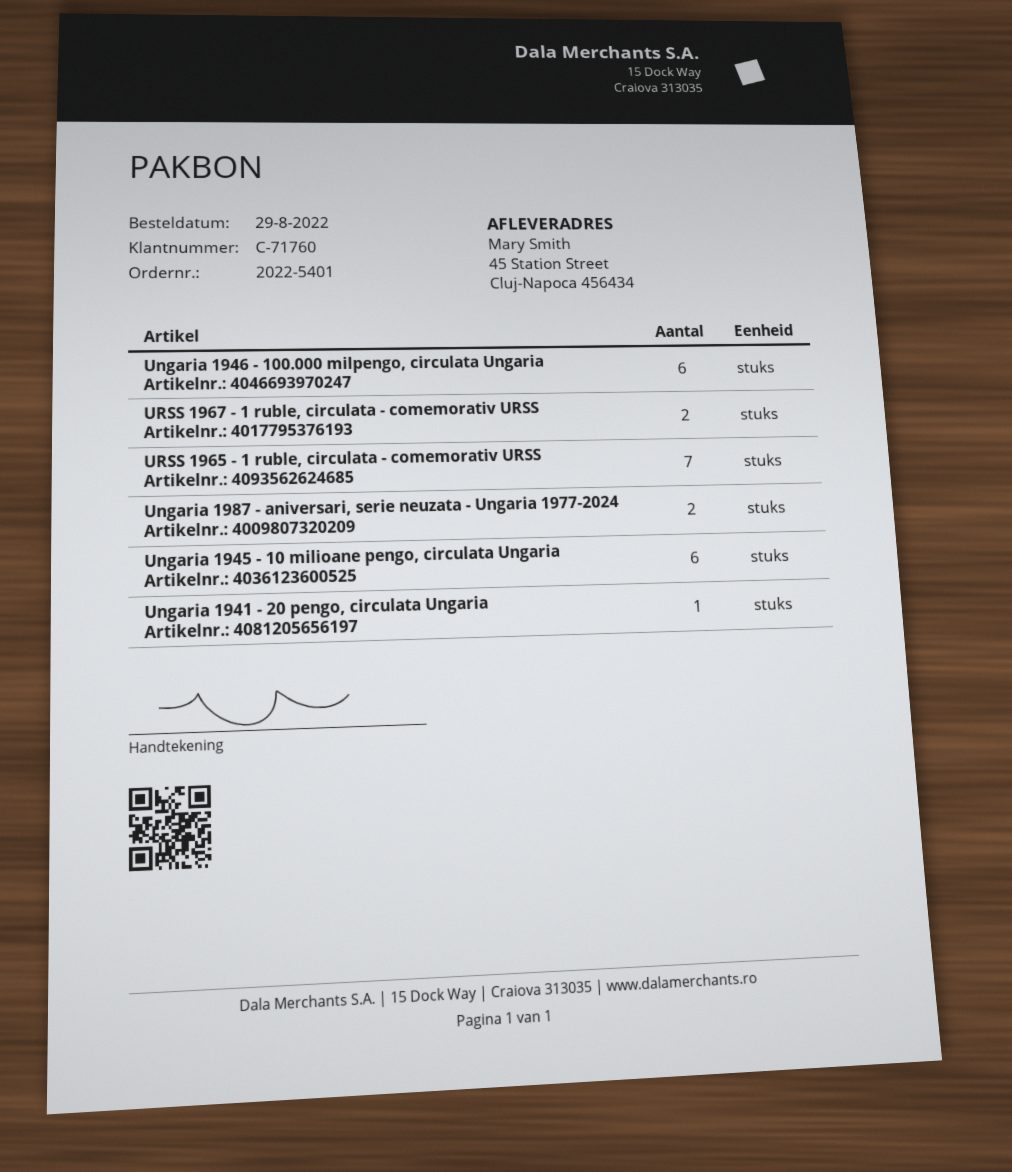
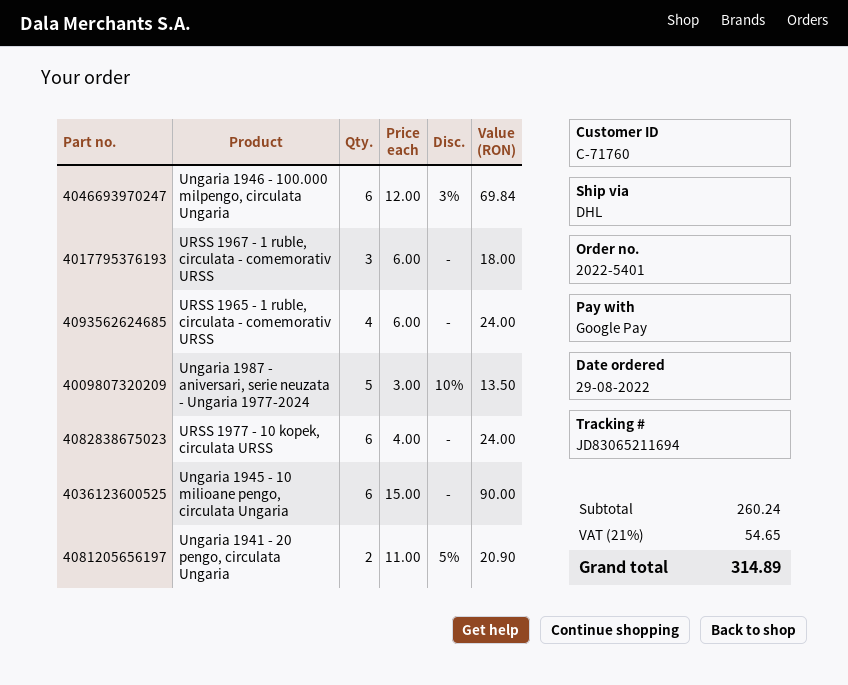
URSS 1967 - 1 ruble, circulata - comemorativ URSS: 2 -> 3
URSS 1965 - 1 ruble, circulata - comemorativ URSS: 7 -> 4
Ungaria 1987 - aniversari, serie neuzata - Ungaria 1977-2024: 2 -> 5
Ungaria 1941 - 20 pengo, circulata Ungaria: 1 -> 2
URSS 1977 - 10 kopek, circulata URSS: none -> 6

